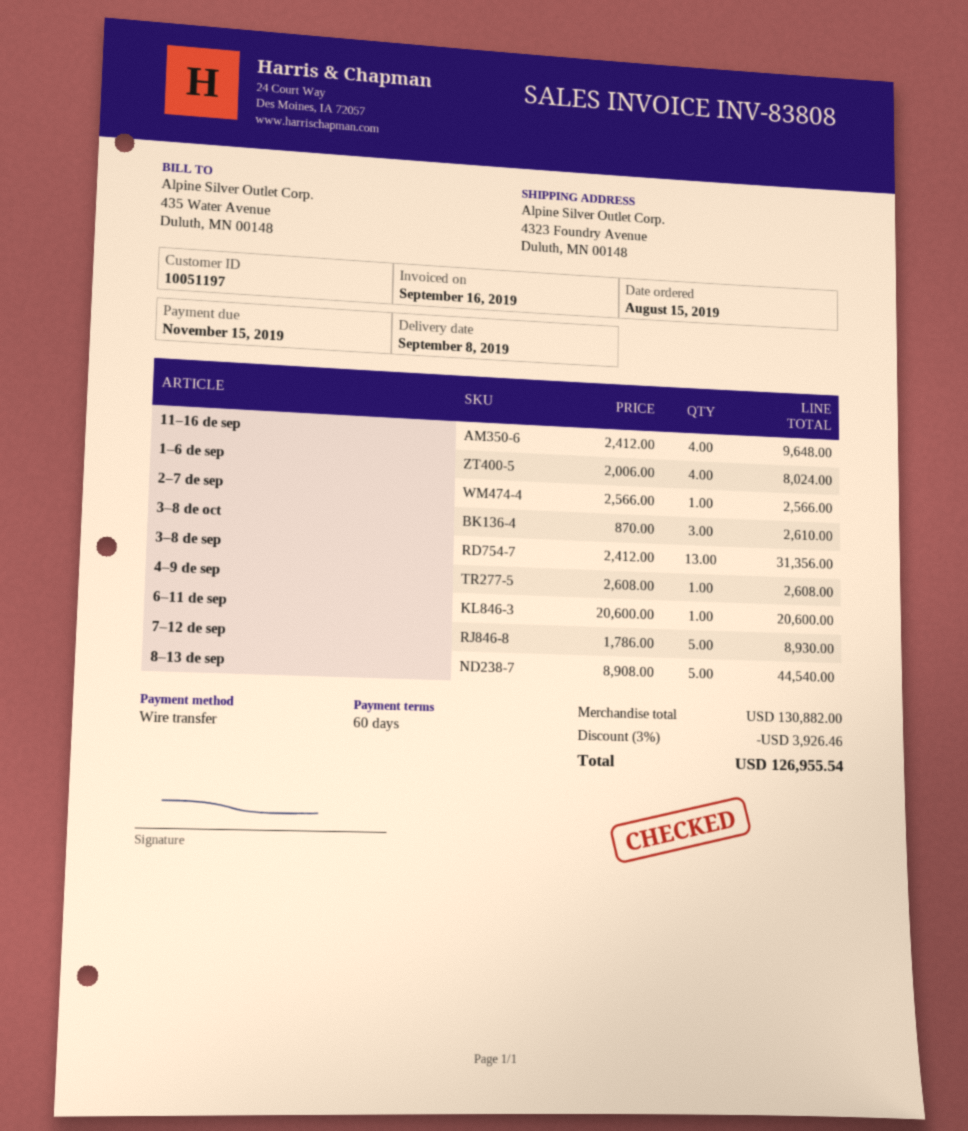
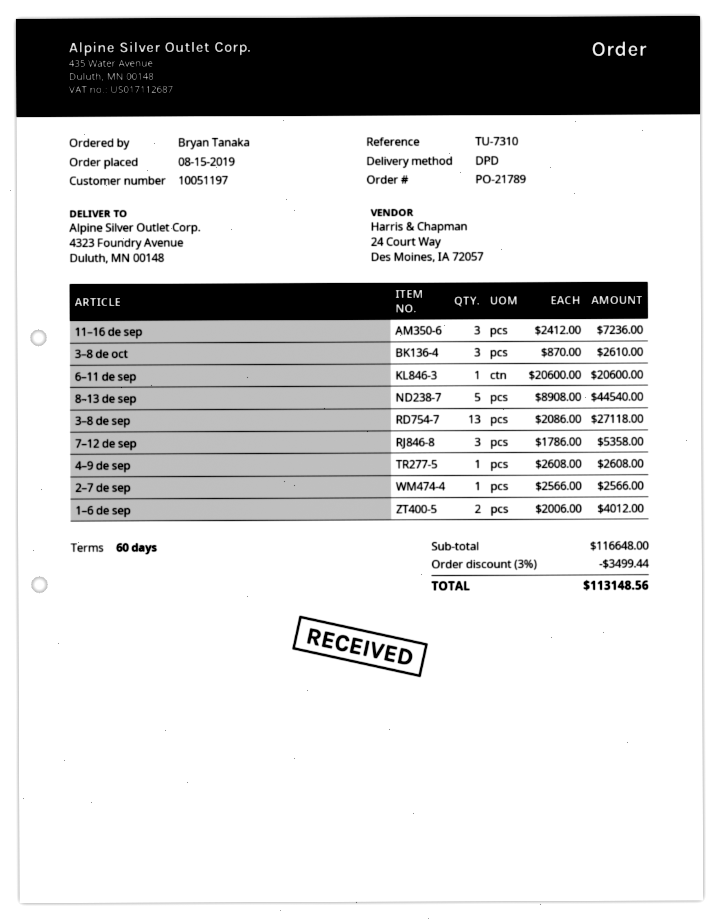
11–16 de sep: 4 x 2412.00 = 9648.00 -> 3 x 2412.00 = 7236.00
1–6 de sep: 4 x 2006.00 = 8024.00 -> 2 x 2006.00 = 4012.00
3–8 de sep: 13 x 2412.00 = 31356.00 -> 13 x 2086.00 = 27118.00
7–12 de sep: 5 x 1786.00 = 8930.00 -> 3 x 1786.00 = 5358.00
subtotal: 130882.00 -> 116648.00
discount: 3% = 3926.46 -> 3% = 3499.44
total: 126955.54 -> 113148.56

